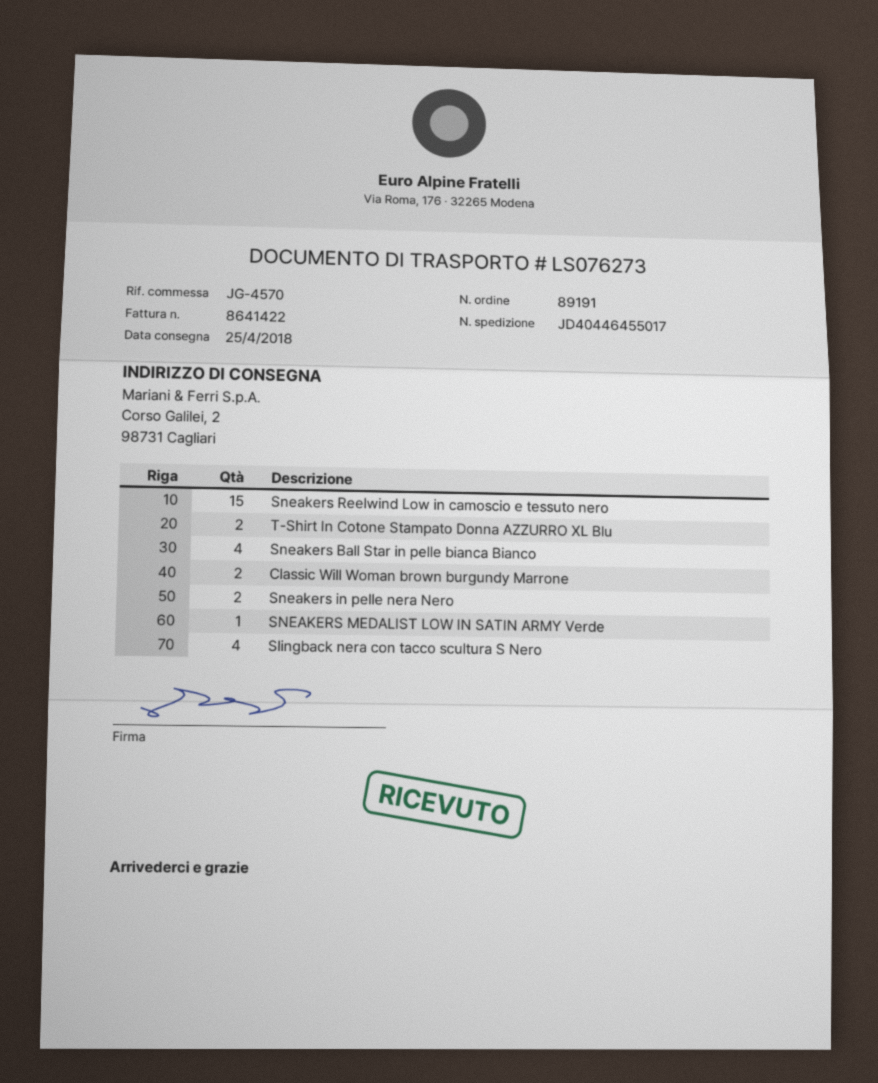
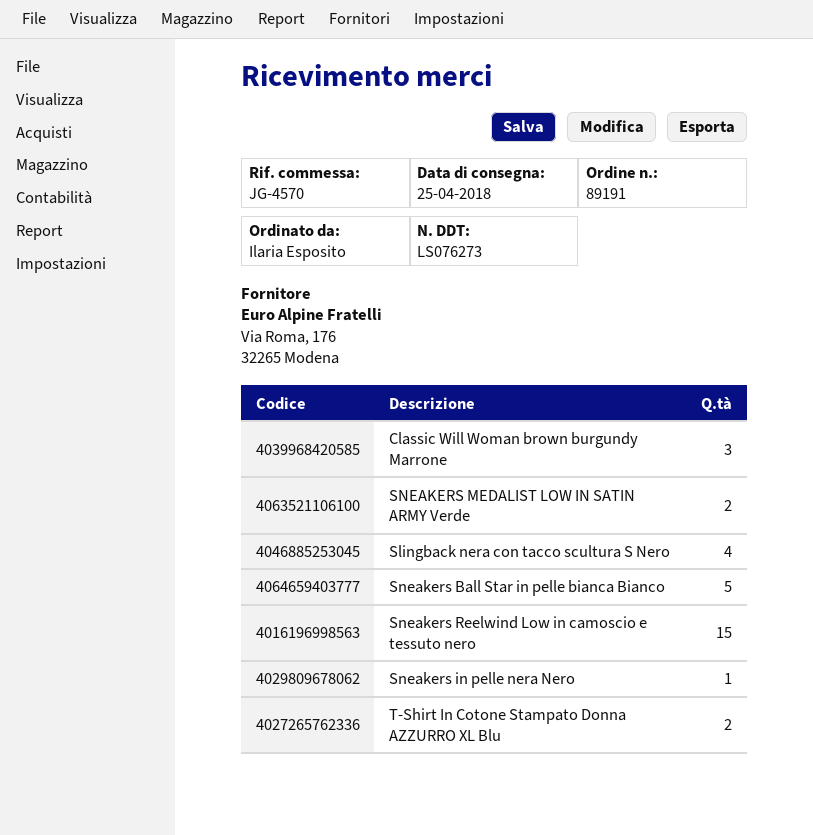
Sneakers Ball Star in pelle bianca Bianco: 4 -> 5
Classic Will Woman brown burgundy Marrone: 2 -> 3
Sneakers in pelle nera Nero: 2 -> 1
SNEAKERS MEDALIST LOW IN SATIN ARMY Verde: 1 -> 2

